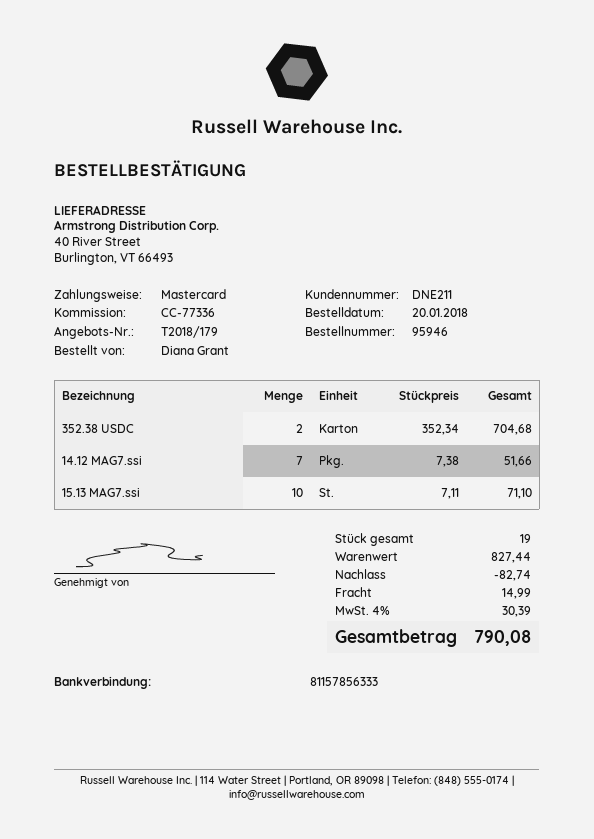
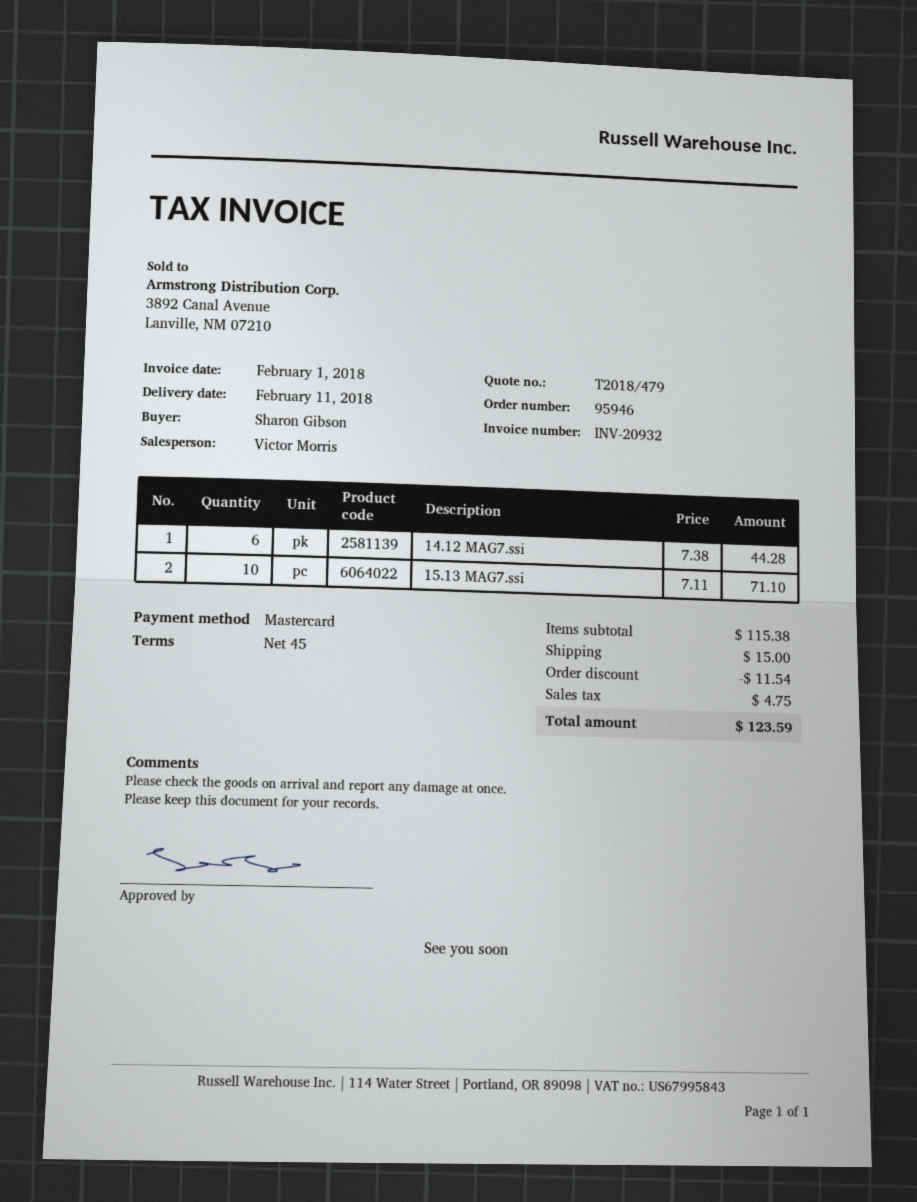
quote number: T2018/179 -> T2018/479
ordered by: Diana Grant -> Sharon Gibson
352.38 USDC: 2 x 352.34 = 704.68 -> none
14.12 MAG7.ssi: 7 x 7.38 = 51.66 -> 6 x 7.38 = 44.28
subtotal: 827.44 -> 115.38
discount: 82.74 -> 11.54
shipping: 14.99 -> 15.00
tax: 30.39 -> 4.75
total: 790.08 -> 123.59

